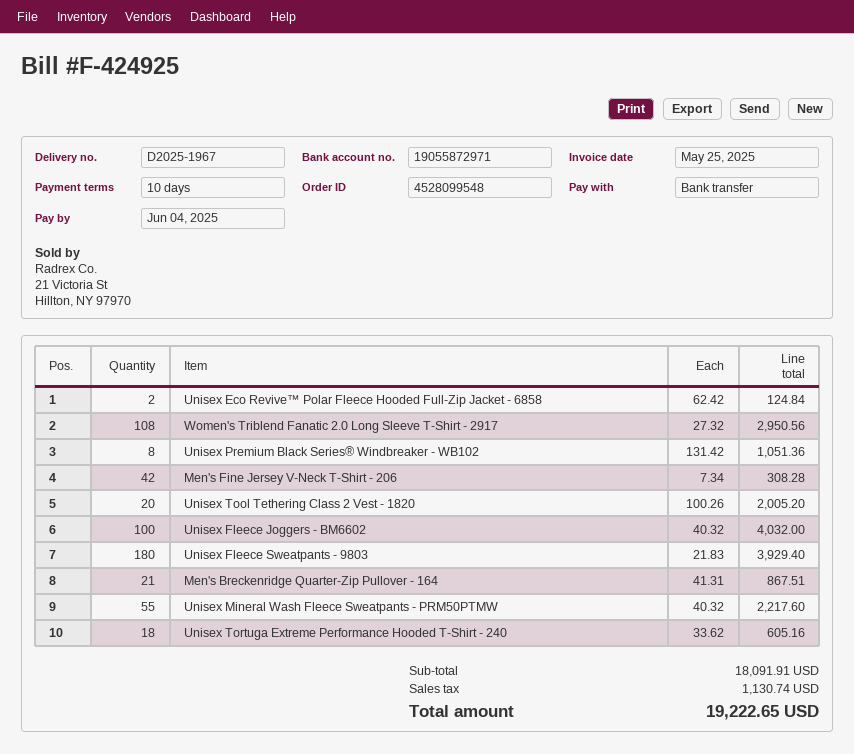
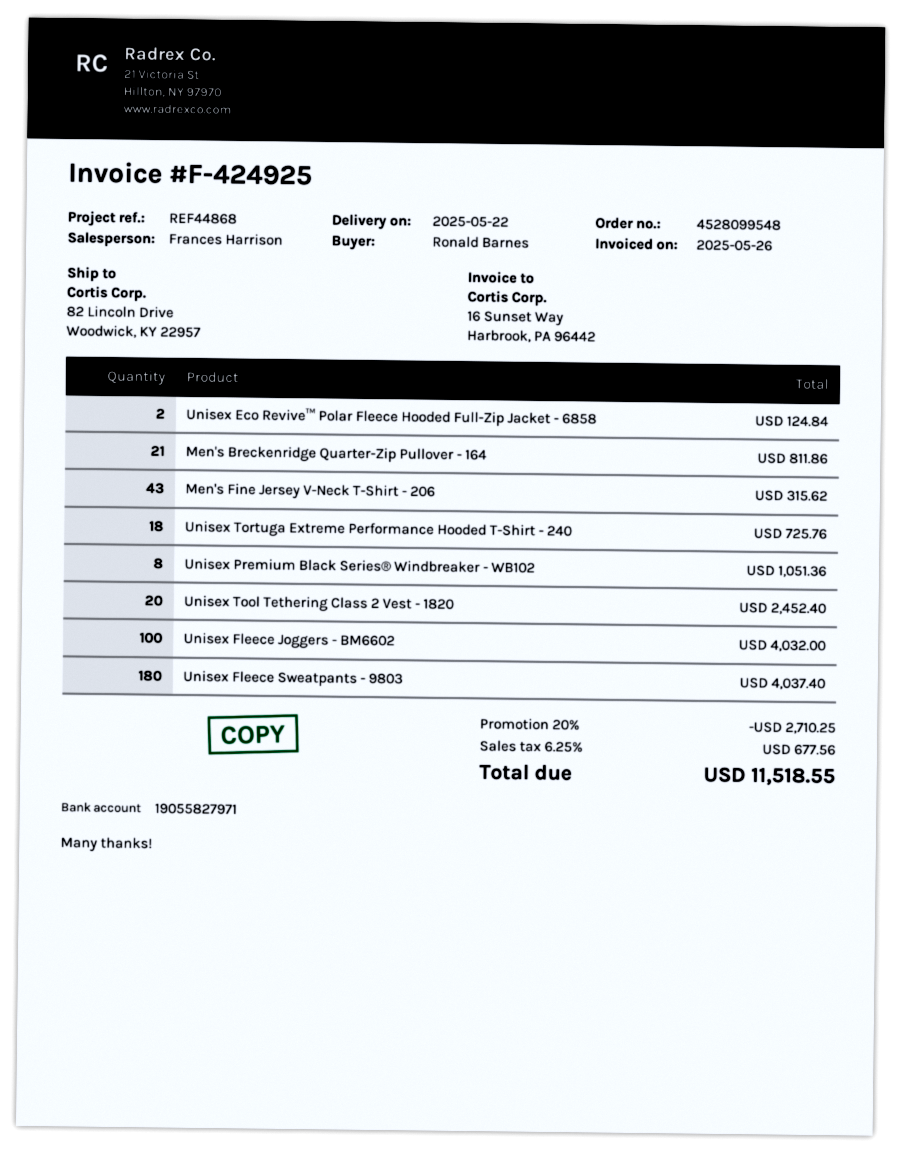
invoice date: 2025-05-25 -> 2025-05-26
bank account: 19055872971 -> 19055827971
Women's Triblend Fanatic 2.0 Long Sleeve T-Shirt - 2917: 108 for 2950.56 -> none
Men's Fine Jersey V-Neck T-Shirt - 206: 42 for 308.28 -> 43 for 315.62
Unisex Tool Tethering Class 2 Vest - 1820: 20 for 2005.20 -> 20 for 2452.40
Unisex Fleece Sweatpants - 9803: 180 for 3929.40 -> 180 for 4037.40
Men's Breckenridge Quarter-Zip Pullover - 164: 21 for 867.51 -> 21 for 811.86
Unisex Mineral Wash Fleece Sweatpants - PRM50PTMW: 55 for 2217.60 -> none
Unisex Tortuga Extreme Performance Hooded T-Shirt - 240: 18 for 605.16 -> 18 for 725.76
discount: none -> 20% = 2710.25
tax: 1130.74 -> 677.56
total: 19222.65 -> 11518.55

